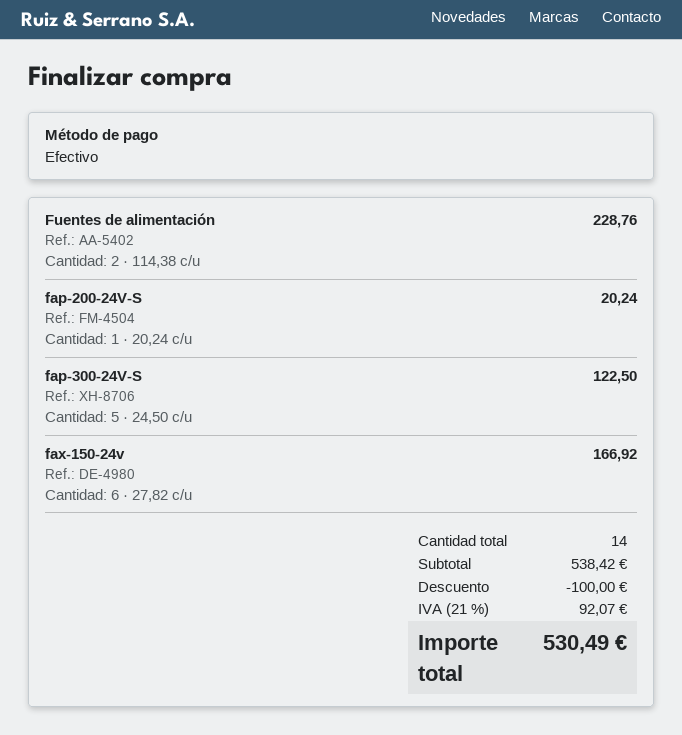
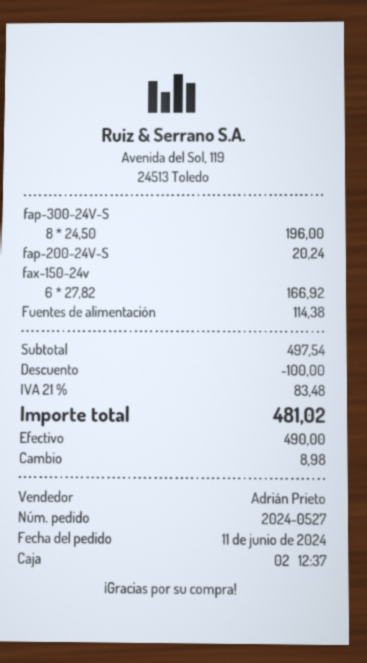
Fuentes de alimentación: 2 x 114.38 = 228.76 -> 1 x 114.38 = 114.38
fap-300-24V-S: 5 x 24.50 = 122.50 -> 8 x 24.50 = 196.00
subtotal: 538.42 -> 497.54
tax: 21% = 92.07 -> 21% = 83.48
total: 530.49 -> 481.02

